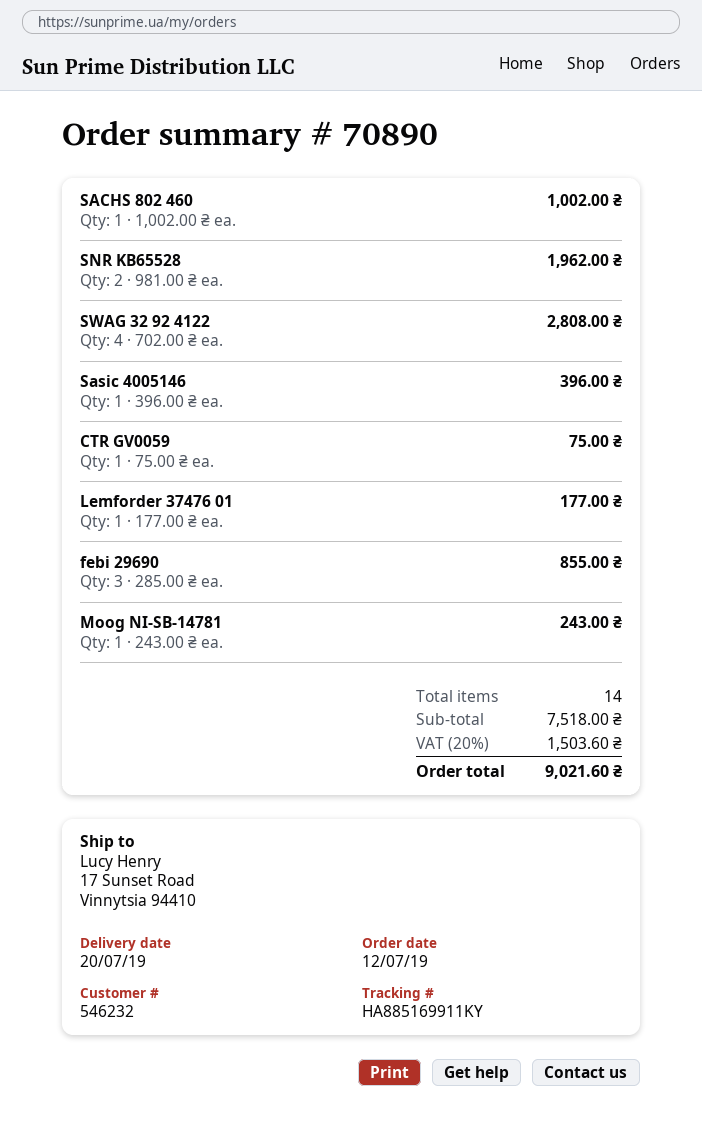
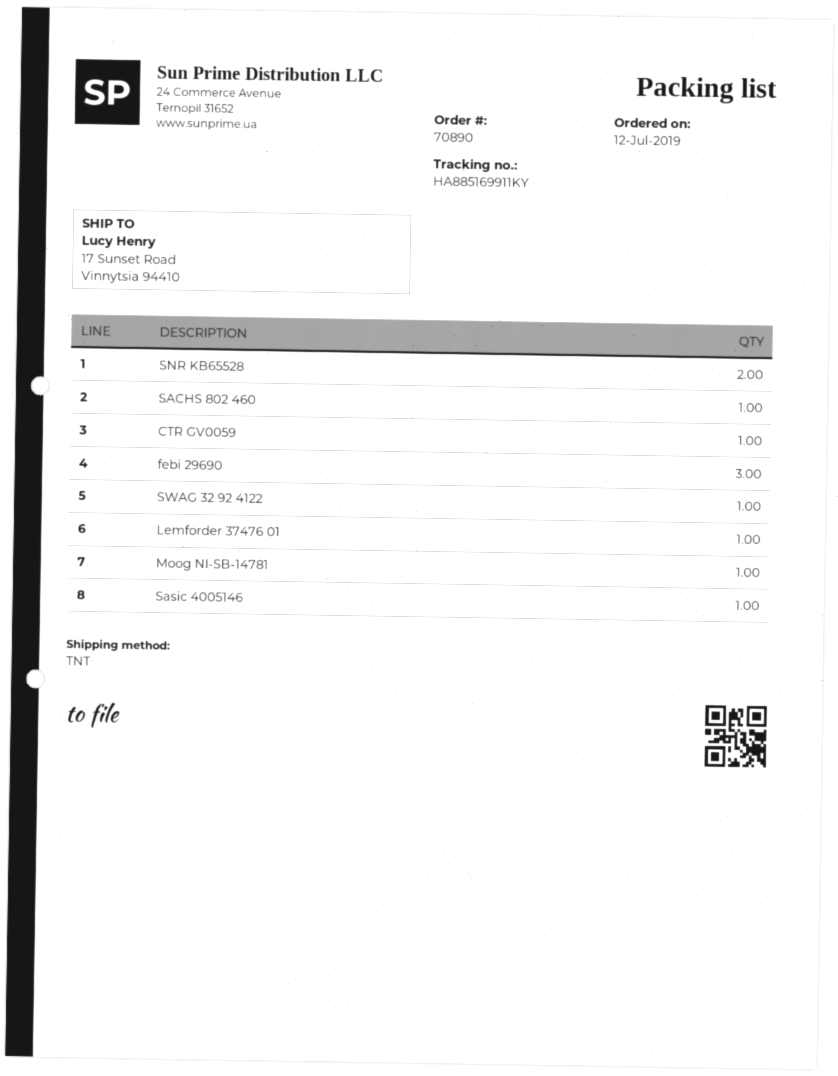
SWAG 32 92 4122: 4 -> 1

